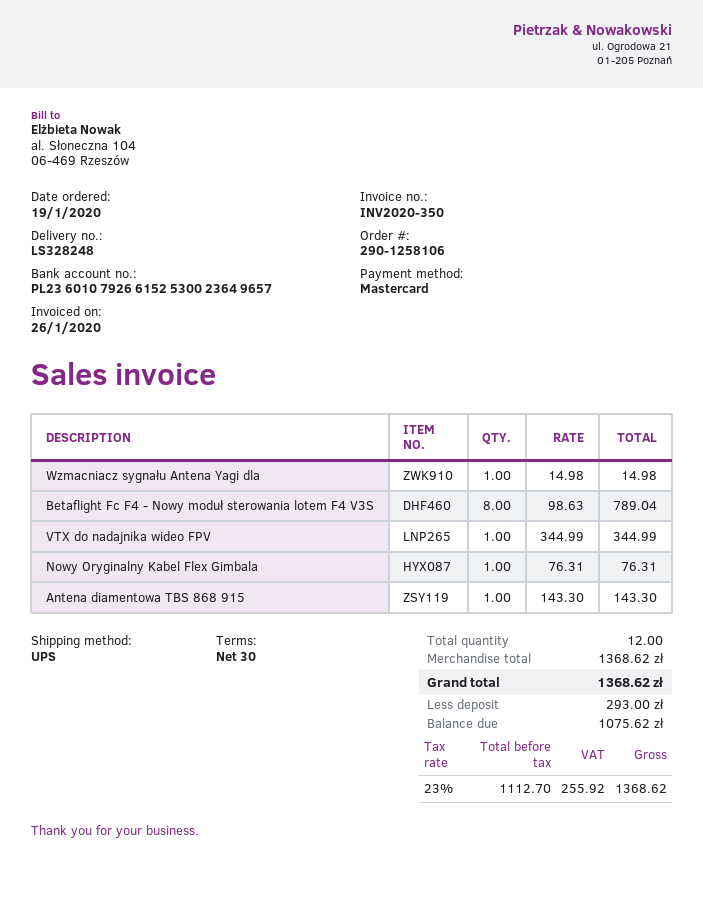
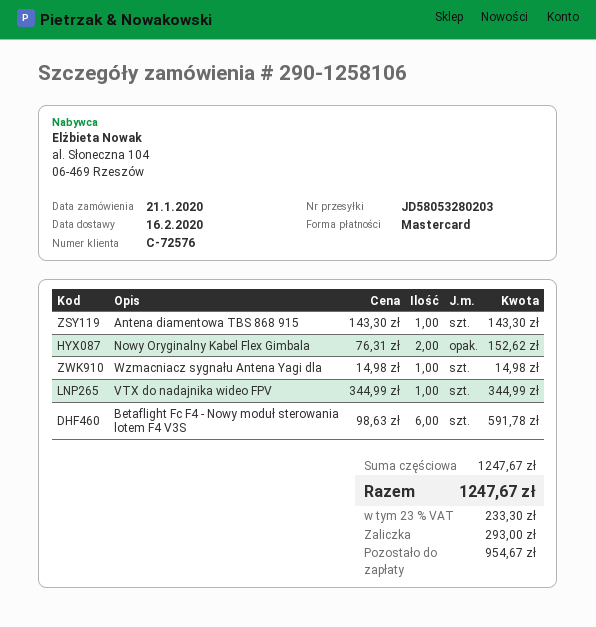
order date: 2020-01-19 -> 2020-01-21
Betaflight Fc F4 - Nowy moduł sterowania lotem F4 V3S: 8 x 98.63 = 789.04 -> 6 x 98.63 = 591.78
Nowy Oryginalny Kabel Flex Gimbala: 1 x 76.31 = 76.31 -> 2 x 76.31 = 152.62
subtotal: 1368.62 -> 1247.67
tax: 23% = 255.92 -> 23% = 233.30
total: 1368.62 -> 1247.67
balance: 1075.62 -> 954.67

